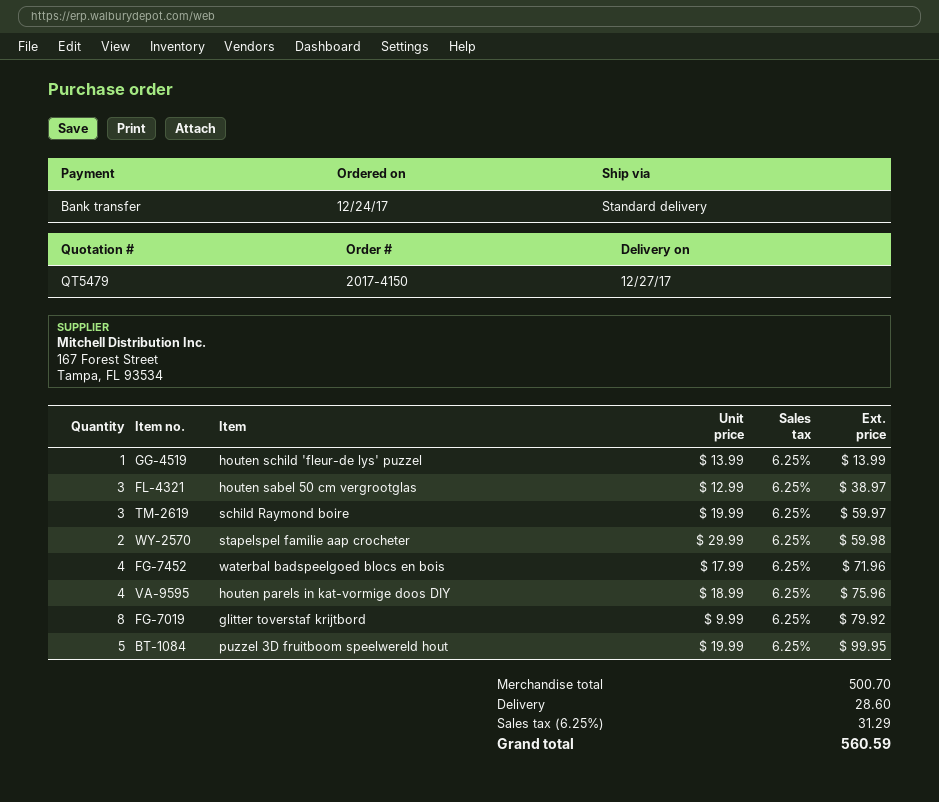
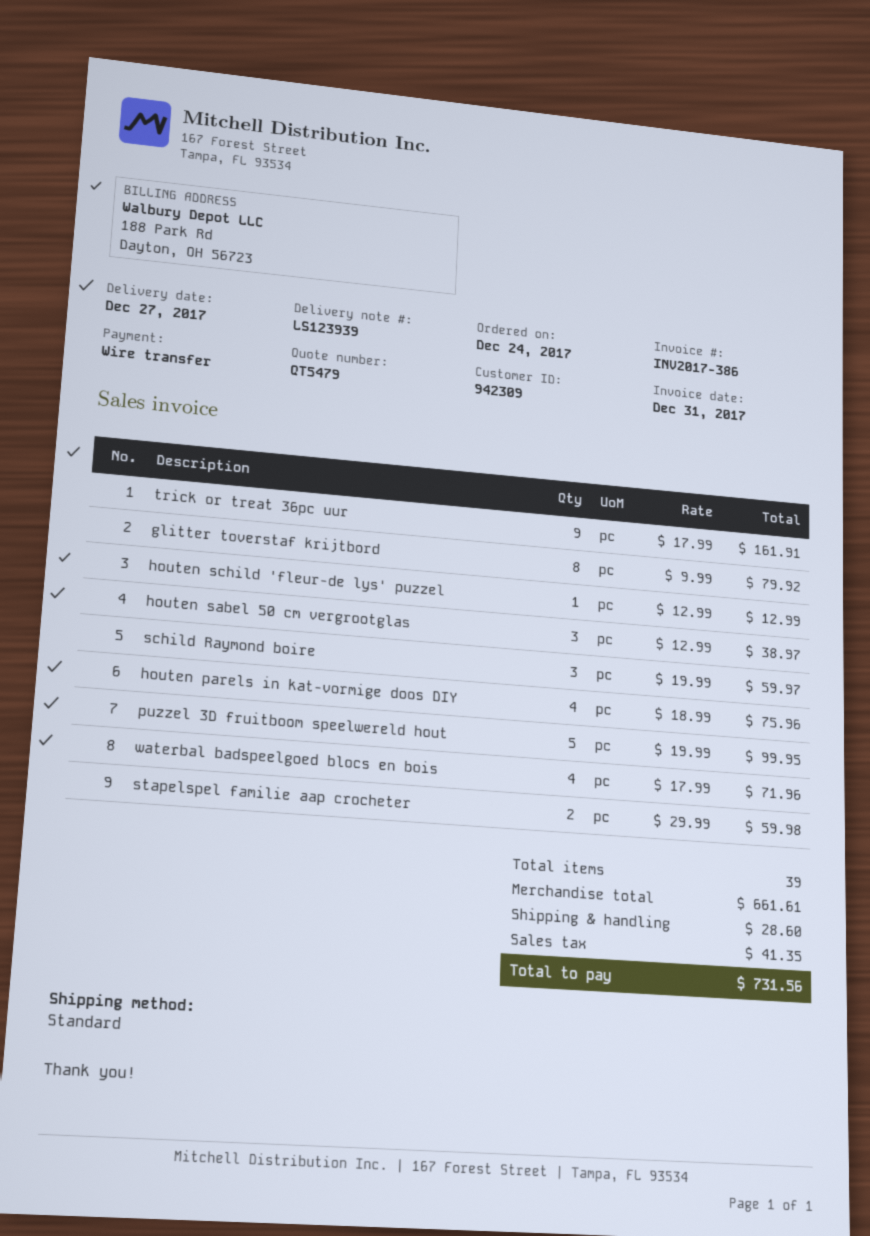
houten schild 'fleur-de lys' puzzel: 1 x 13.99 = 13.99 -> 1 x 12.99 = 12.99
trick or treat 36pc uur: none -> 9 x 17.99 = 161.91
subtotal: 500.70 -> 661.61
tax: 31.29 -> 41.35
total: 560.59 -> 731.56

